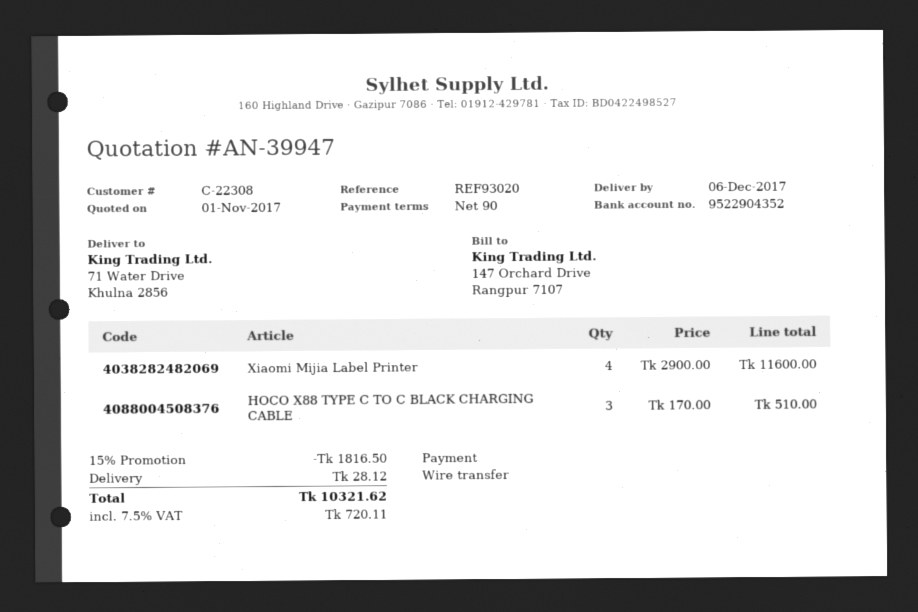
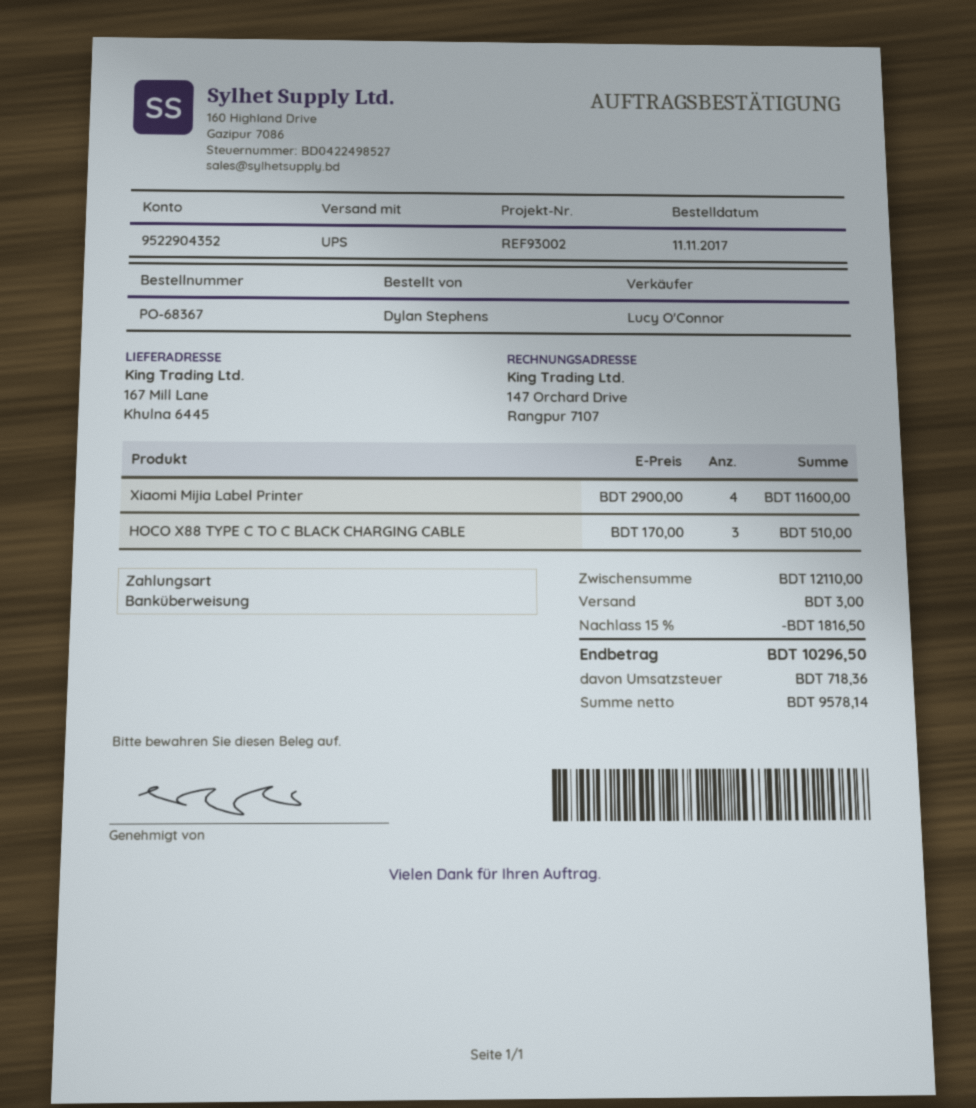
reference: REF93020 -> REF93002
ship to: 71 Water Drive, Khulna 2856 -> 167 Mill Lane, Khulna 6445
shipping: 28.12 -> 3.00
tax: 720.11 -> 718.36
total: 10321.62 -> 10296.50

